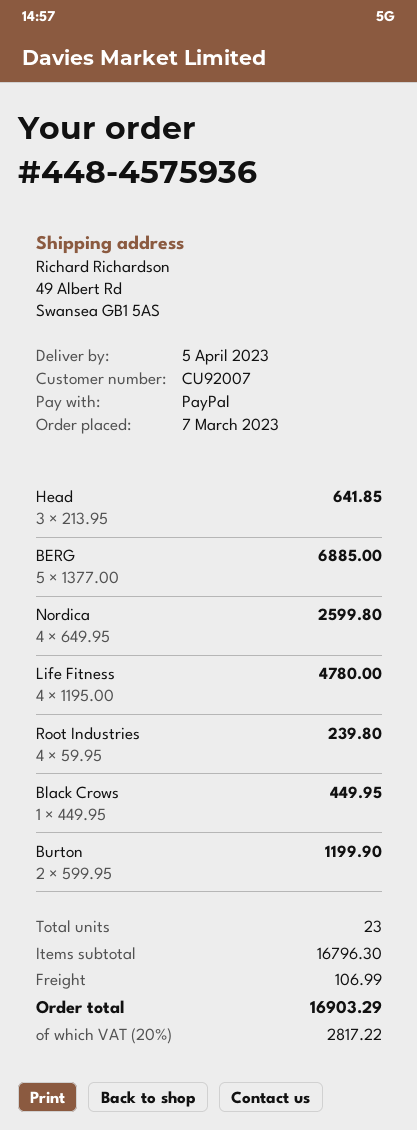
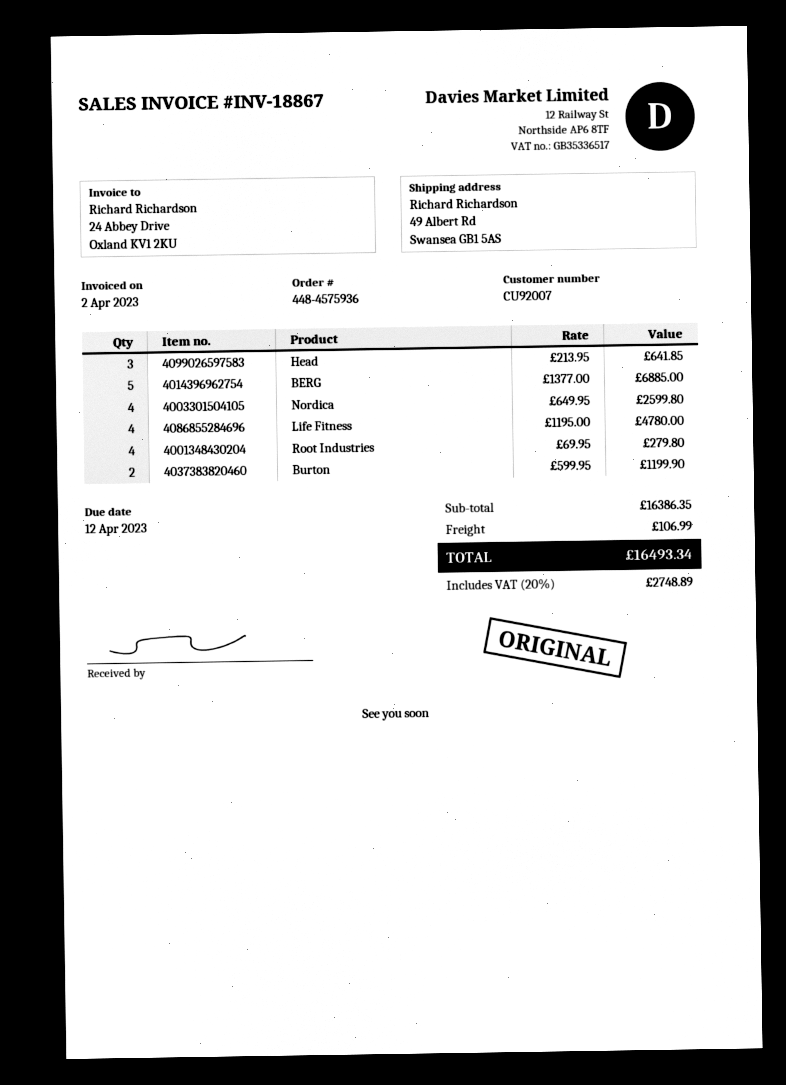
Root Industries: 4 x 59.95 = 239.80 -> 4 x 69.95 = 279.80
Black Crows: 1 x 449.95 = 449.95 -> none
subtotal: 16796.30 -> 16386.35
tax: 20% = 2817.22 -> 20% = 2748.89
total: 16903.29 -> 16493.34

